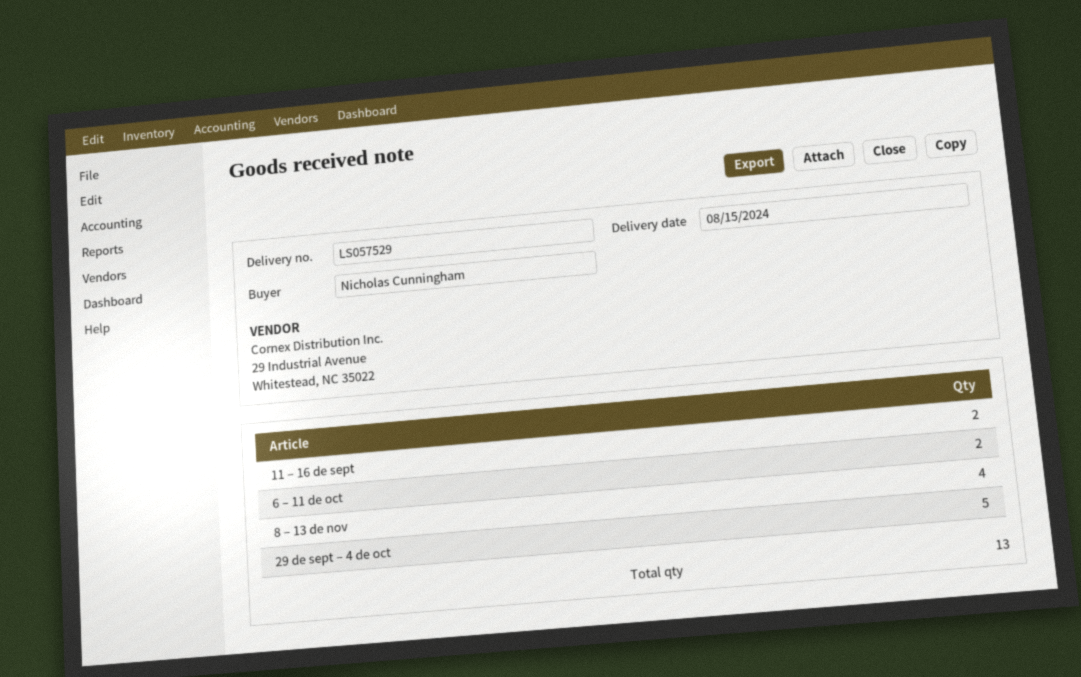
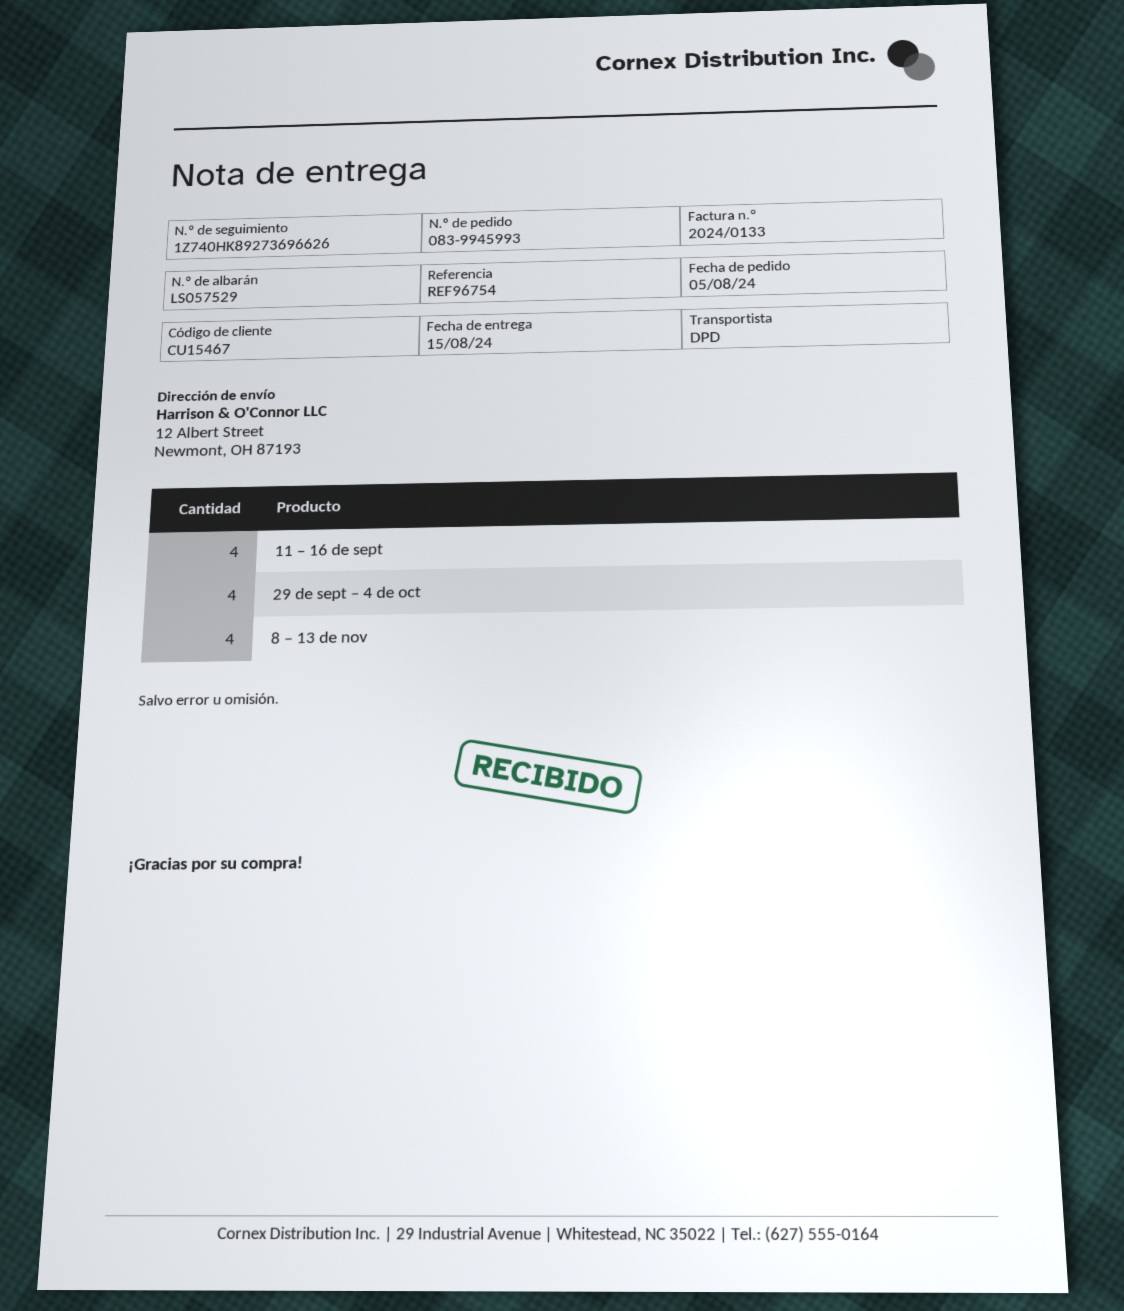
11 – 16 de sept: 2 -> 4
6 – 11 de oct: 2 -> none
29 de sept – 4 de oct: 5 -> 4

